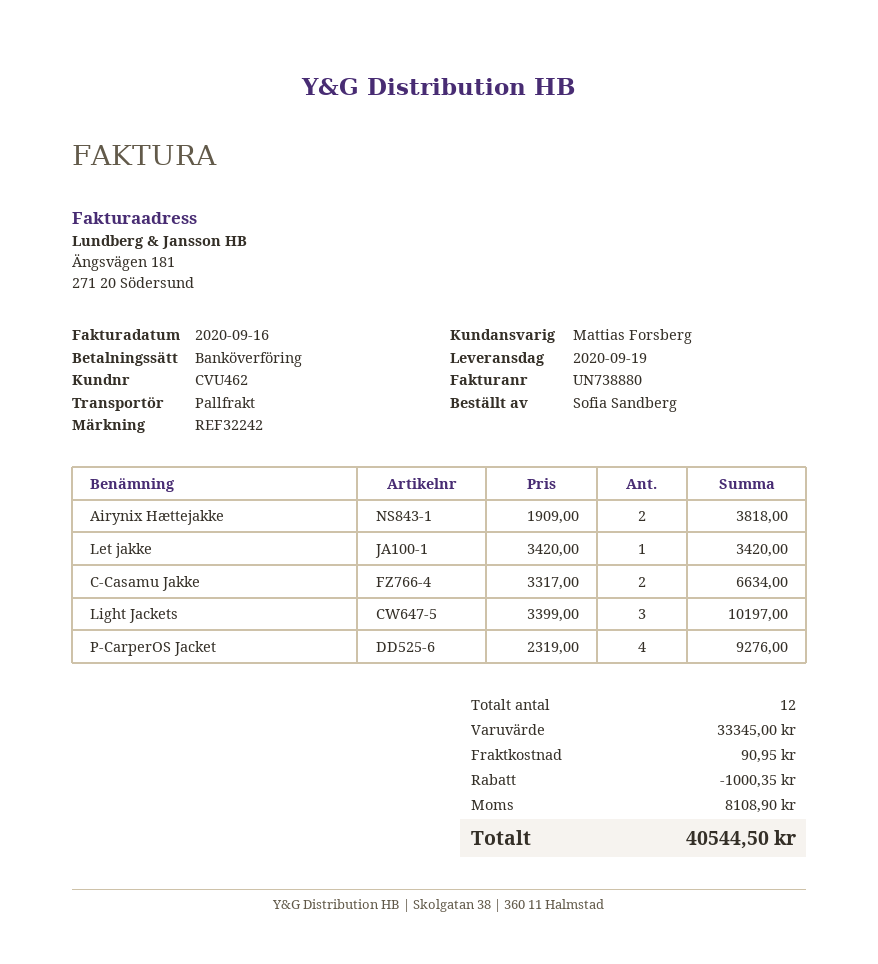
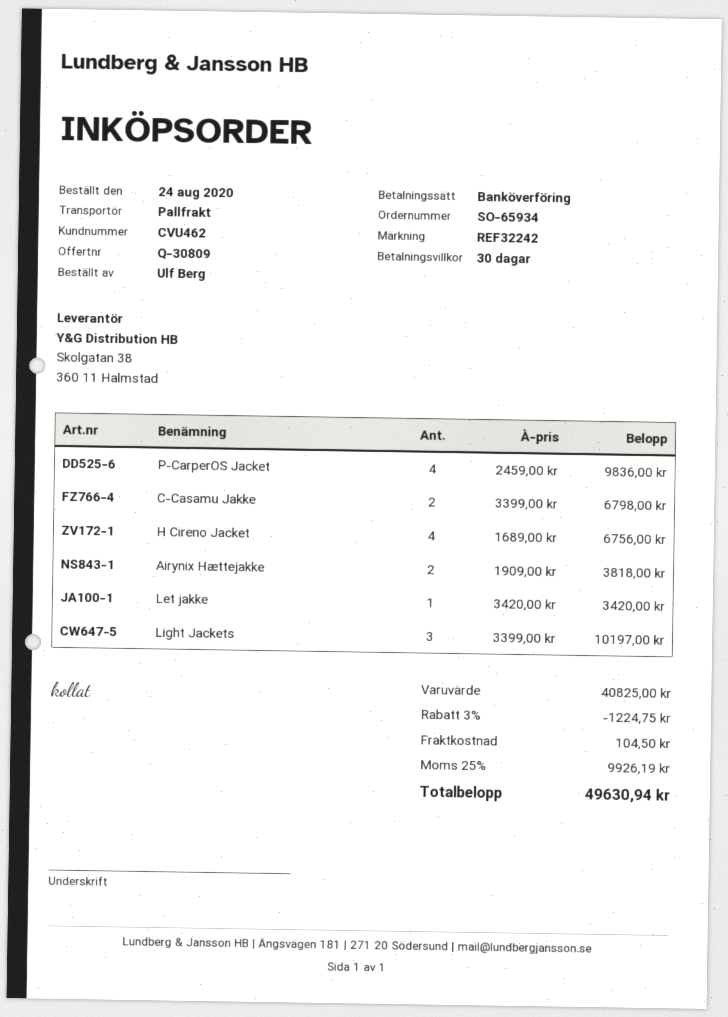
ordered by: Sofia Sandberg -> Ulf Berg
C-Casamu Jakke: 2 x 3317.00 = 6634.00 -> 2 x 3399.00 = 6798.00
P-CarperOS Jacket: 4 x 2319.00 = 9276.00 -> 4 x 2459.00 = 9836.00
H Cireno Jacket: none -> 4 x 1689.00 = 6756.00
subtotal: 33345.00 -> 40825.00
discount: 1000.35 -> 1224.75
shipping: 90.95 -> 104.50
tax: 8108.90 -> 9926.19
total: 40544.50 -> 49630.94

